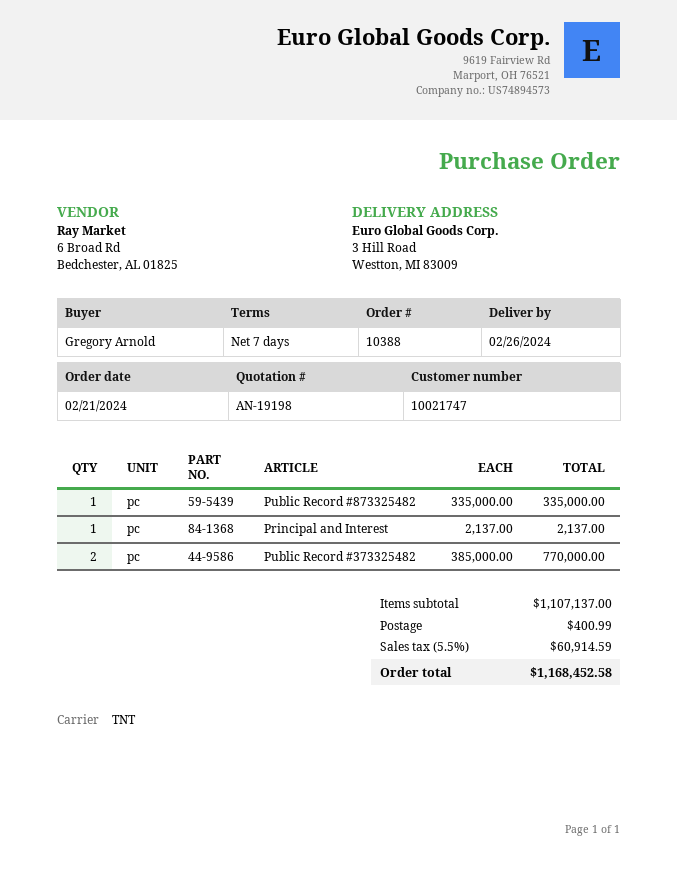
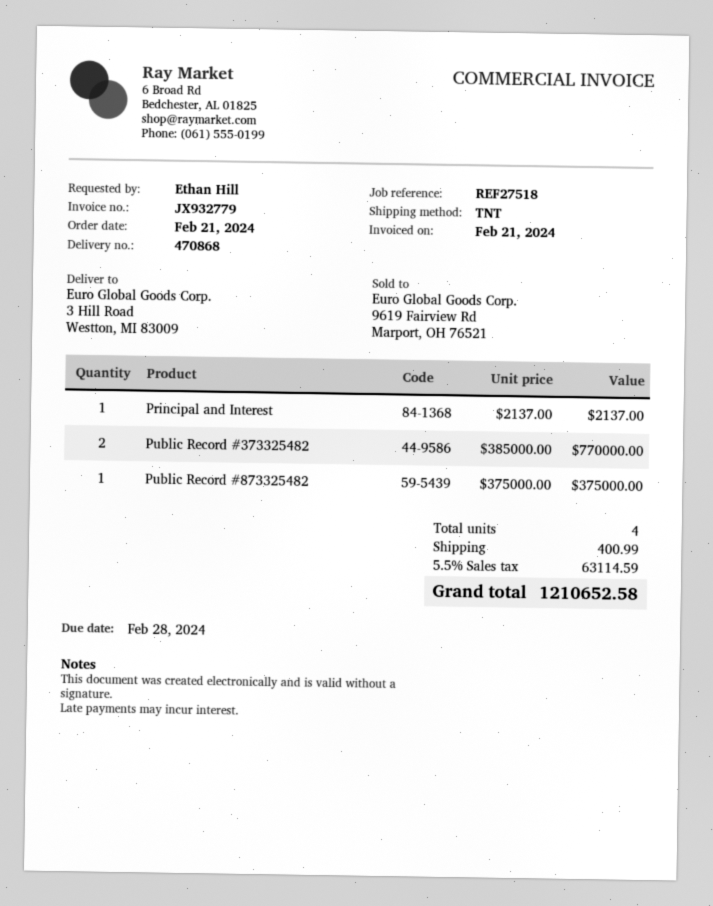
ordered by: Gregory Arnold -> Ethan Hill
Public Record #873325482: 1 x 335000.00 = 335000.00 -> 1 x 375000.00 = 375000.00
tax: 5.5% = 60914.59 -> 5.5% = 63114.59
total: 1168452.58 -> 1210652.58

